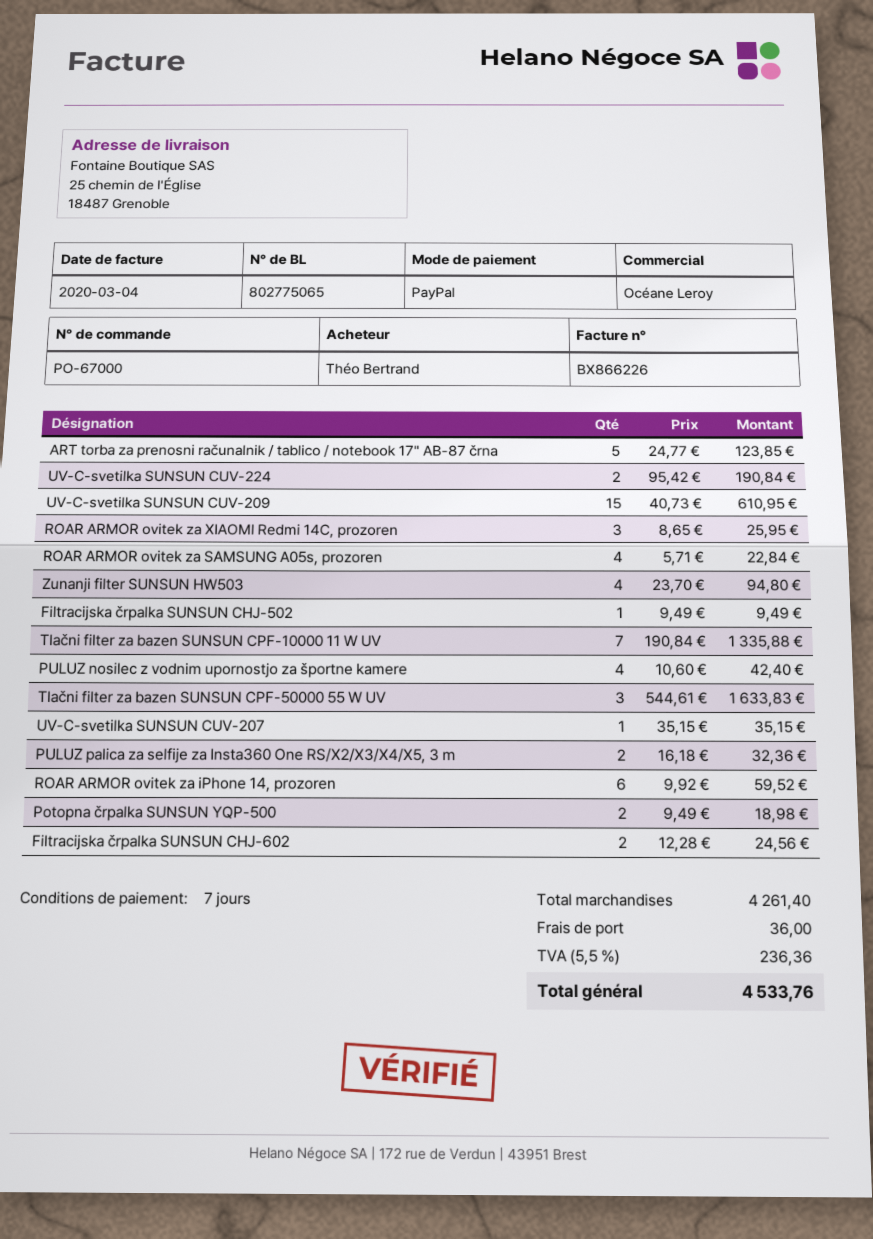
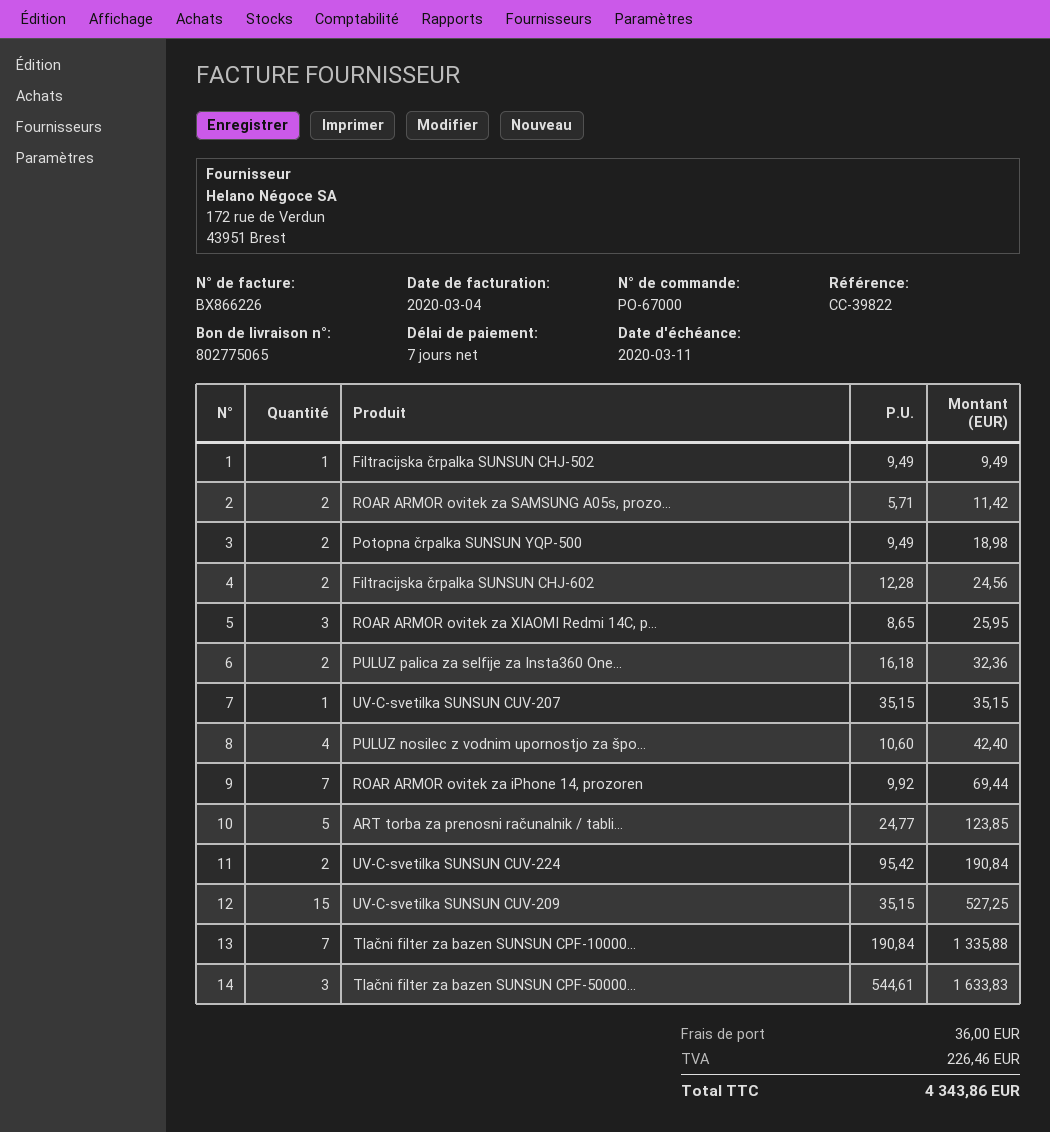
UV-C-svetilka SUNSUN CUV-209: 15 x 40.73 = 610.95 -> 15 x 35.15 = 527.25
ROAR ARMOR ovitek za SAMSUNG A05s, prozoren: 4 x 5.71 = 22.84 -> 2 x 5.71 = 11.42
Zunanji filter SUNSUN HW503: 4 x 23.70 = 94.80 -> none
ROAR ARMOR ovitek za iPhone 14, prozoren: 6 x 9.92 = 59.52 -> 7 x 9.92 = 69.44
tax: 236.36 -> 226.46
total: 4533.76 -> 4343.86

